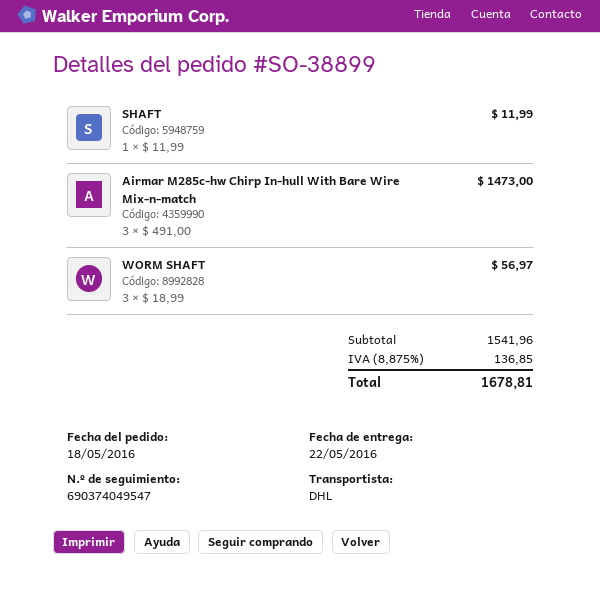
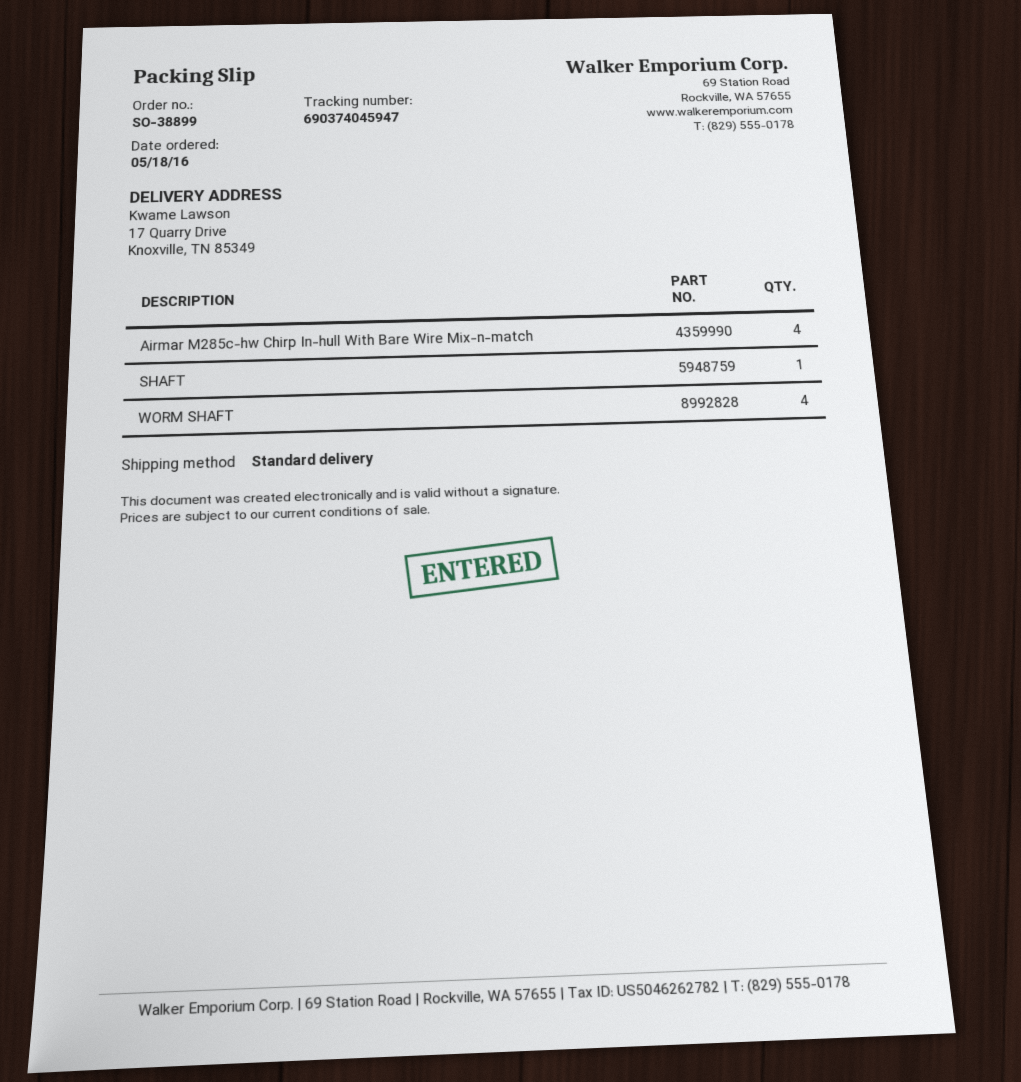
shipping method: DHL -> standard
tracking number: 690374049547 -> 690374045947
Airmar M285c-hw Chirp In-hull With Bare Wire Mix-n-match: 3 -> 4
WORM SHAFT: 3 -> 4

